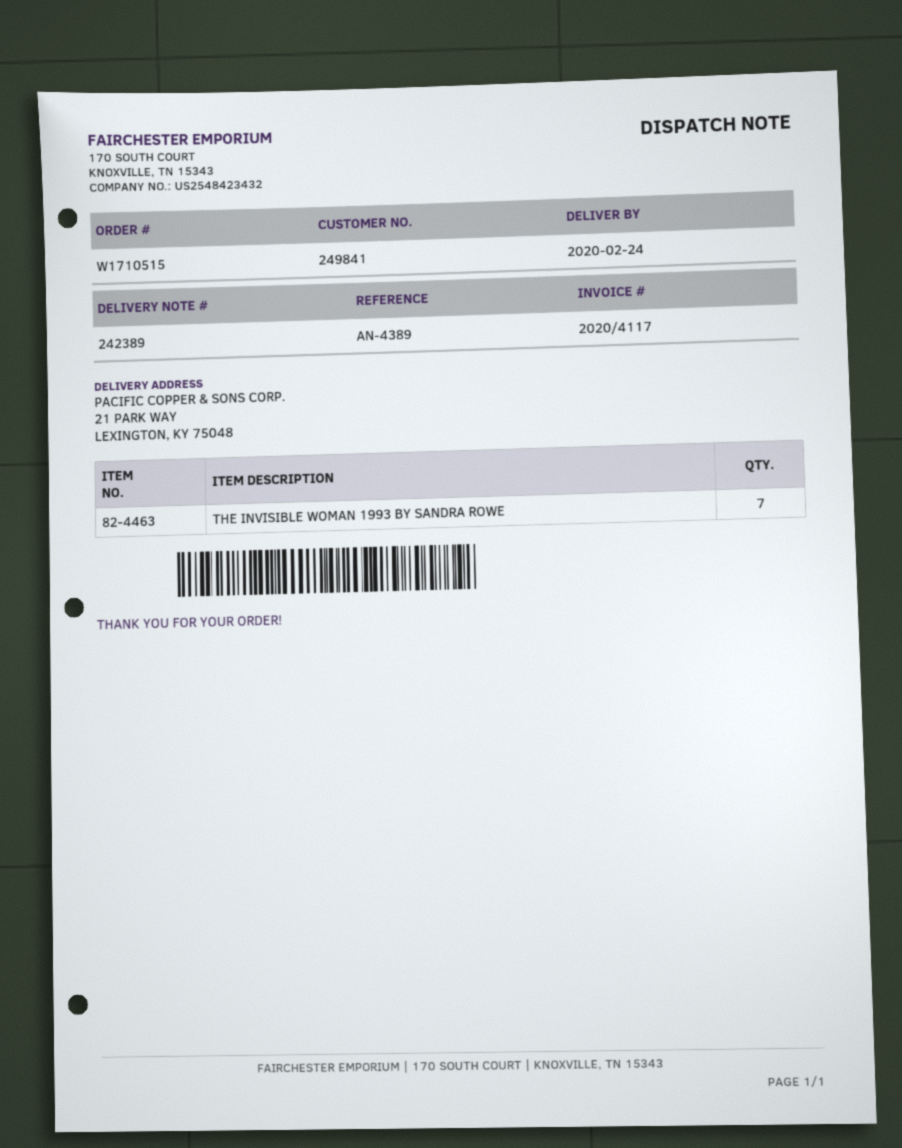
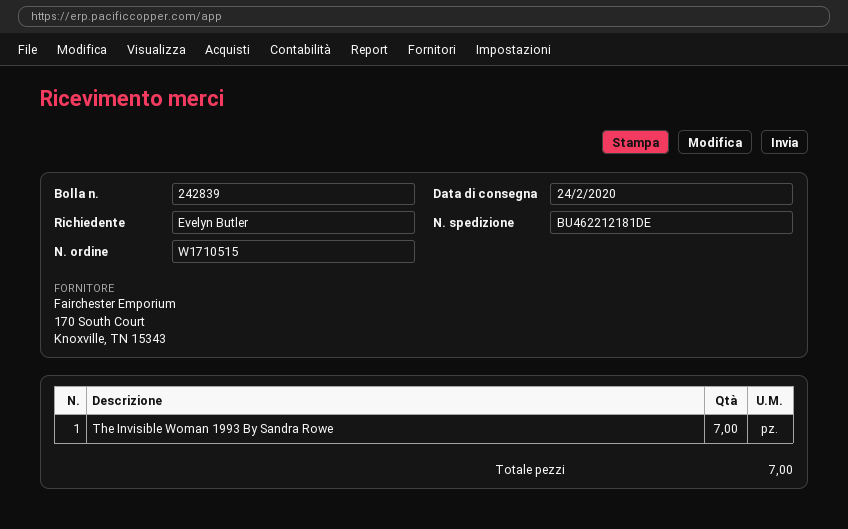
delivery note number: 242389 -> 242839

